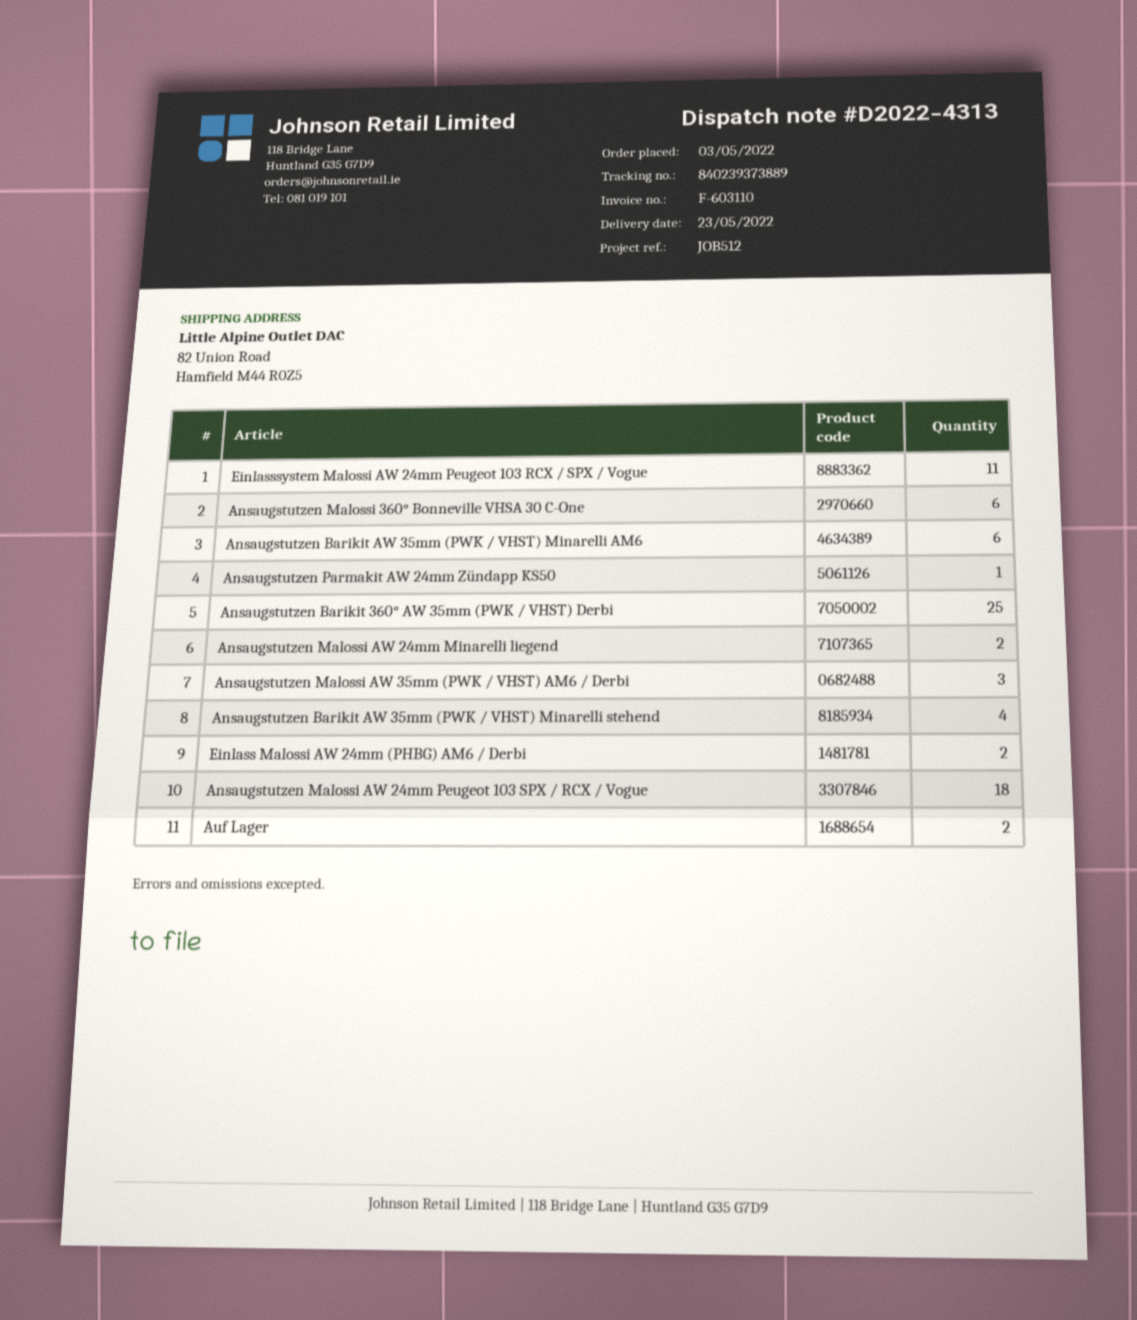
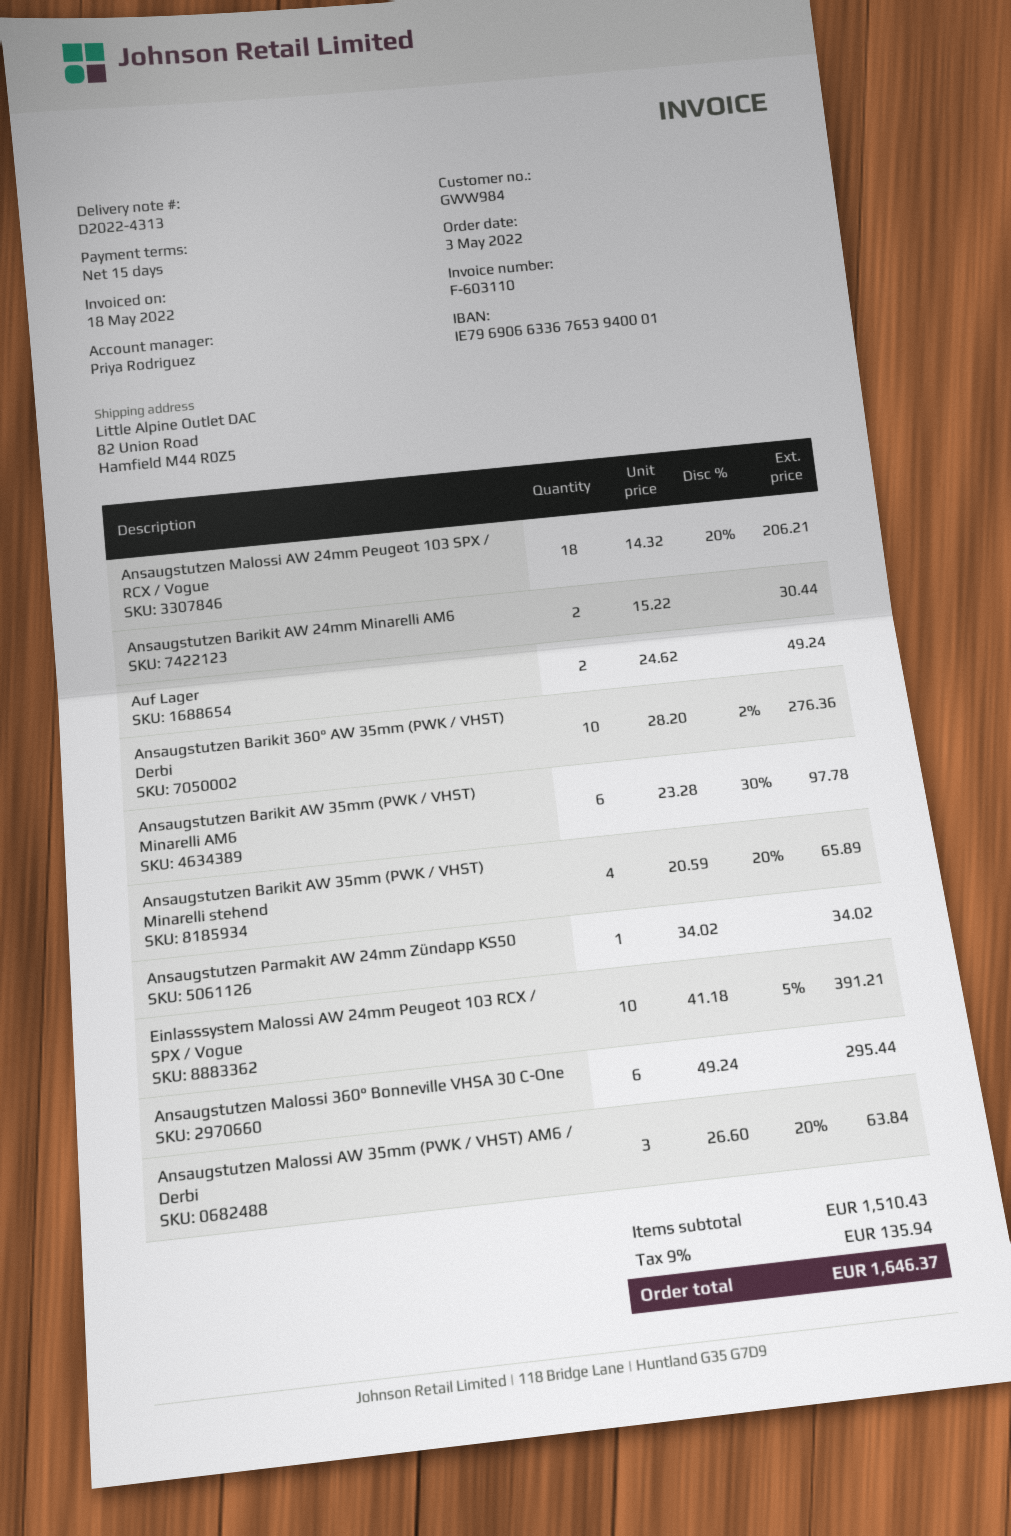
Einlasssystem Malossi AW 24mm Peugeot 103 RCX / SPX / Vogue: 11 -> 10
Ansaugstutzen Barikit 360° AW 35mm (PWK / VHST) Derbi: 25 -> 10
Ansaugstutzen Malossi AW 24mm Minarelli liegend: 2 -> none
Einlass Malossi AW 24mm (PHBG) AM6 / Derbi: 2 -> none
Ansaugstutzen Barikit AW 24mm Minarelli AM6: none -> 2

